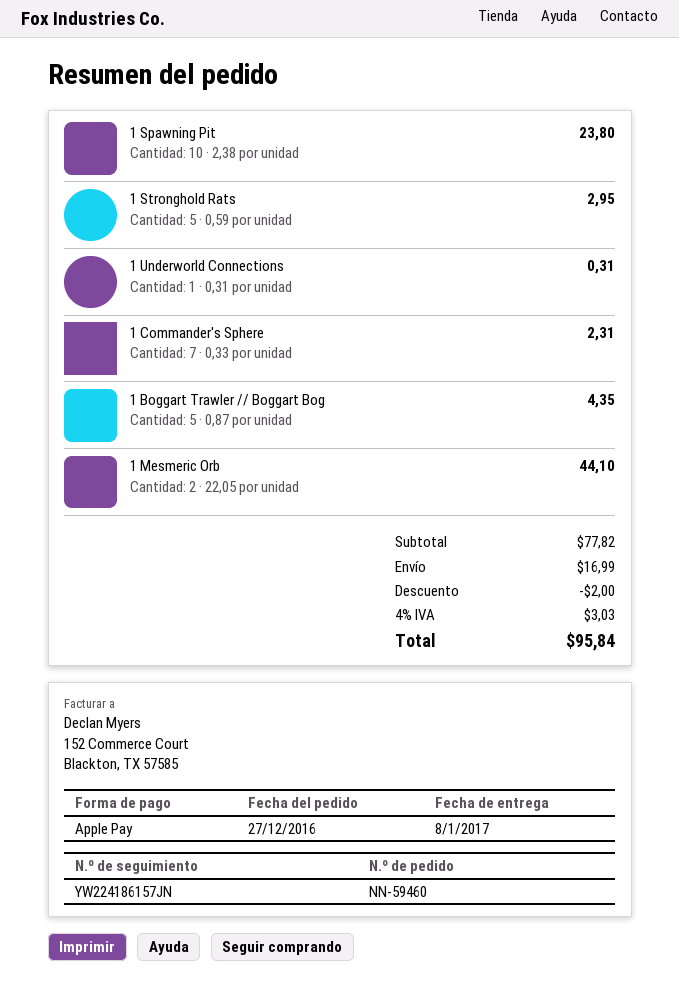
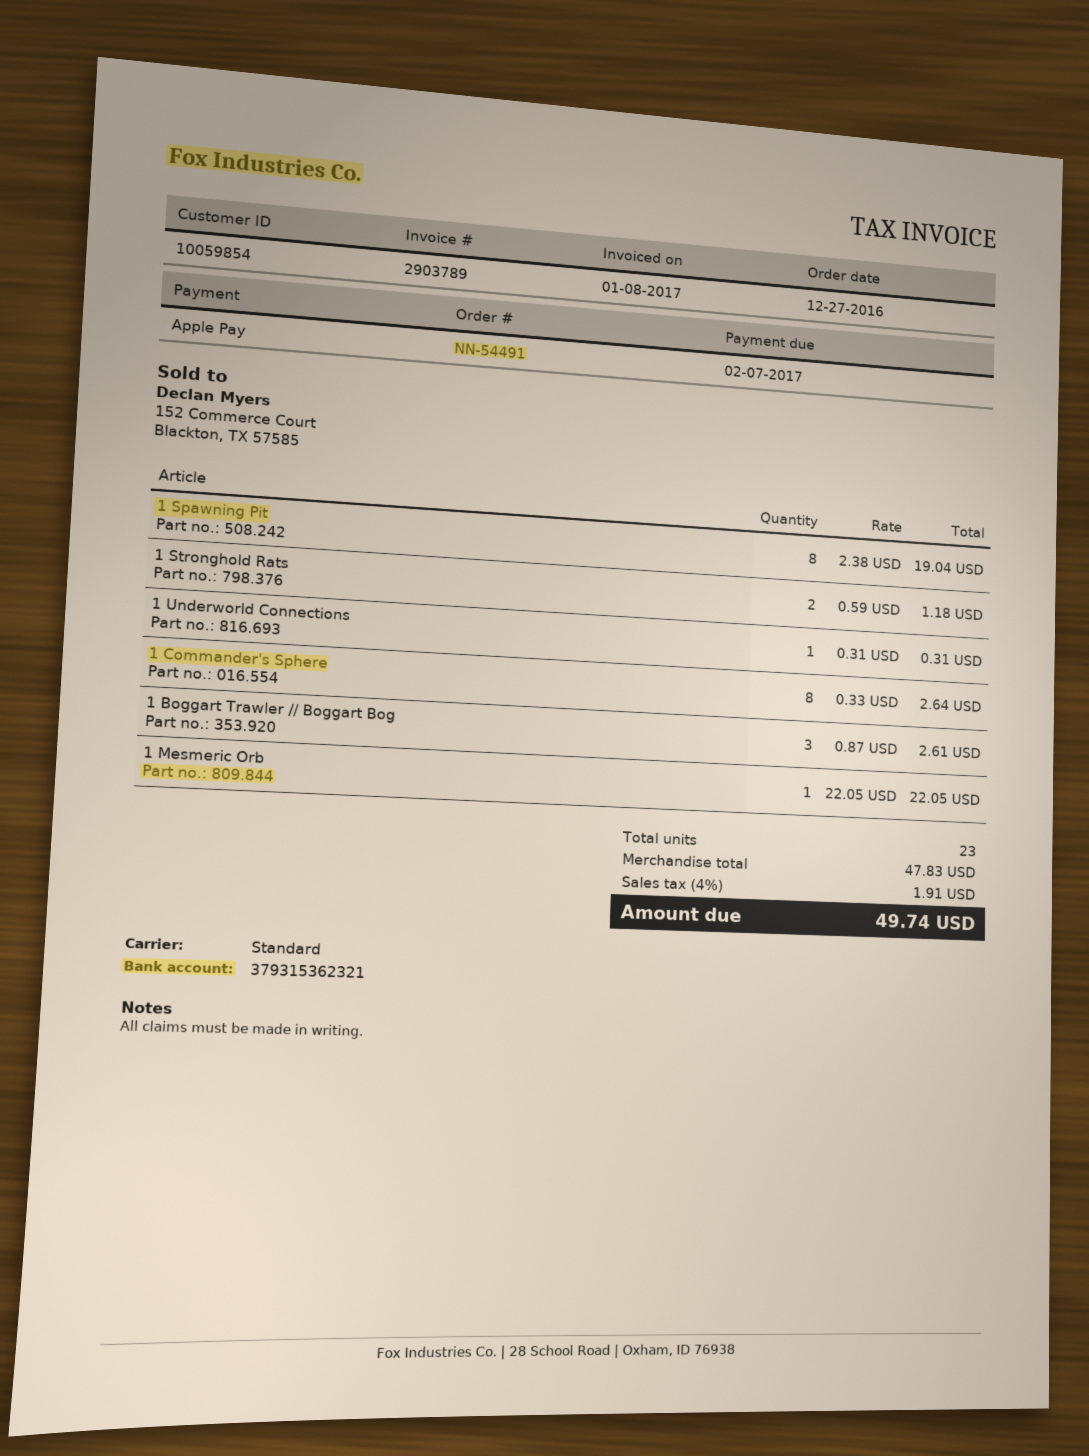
order number: NN-59460 -> NN-54491
1 Spawning Pit: 10 x 2.38 = 23.80 -> 8 x 2.38 = 19.04
1 Stronghold Rats: 5 x 0.59 = 2.95 -> 2 x 0.59 = 1.18
1 Commander's Sphere: 7 x 0.33 = 2.31 -> 8 x 0.33 = 2.64
1 Boggart Trawler // Boggart Bog: 5 x 0.87 = 4.35 -> 3 x 0.87 = 2.61
1 Mesmeric Orb: 2 x 22.05 = 44.10 -> 1 x 22.05 = 22.05
subtotal: 77.82 -> 47.83
discount: 2.00 -> none
shipping: 16.99 -> none
tax: 4% = 3.03 -> 4% = 1.91
total: 95.84 -> 49.74

